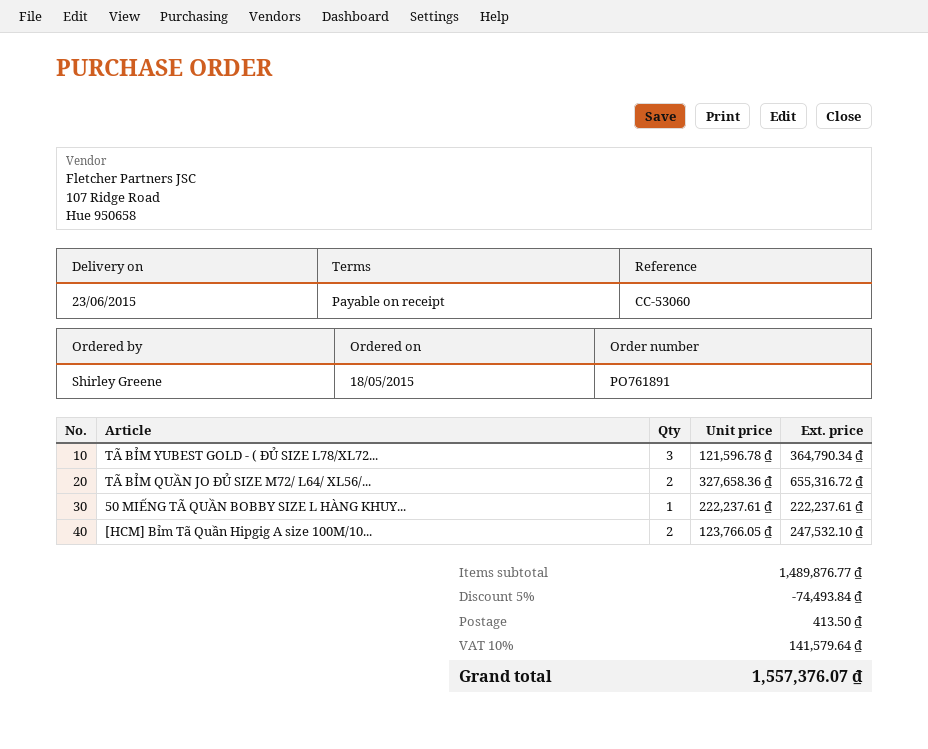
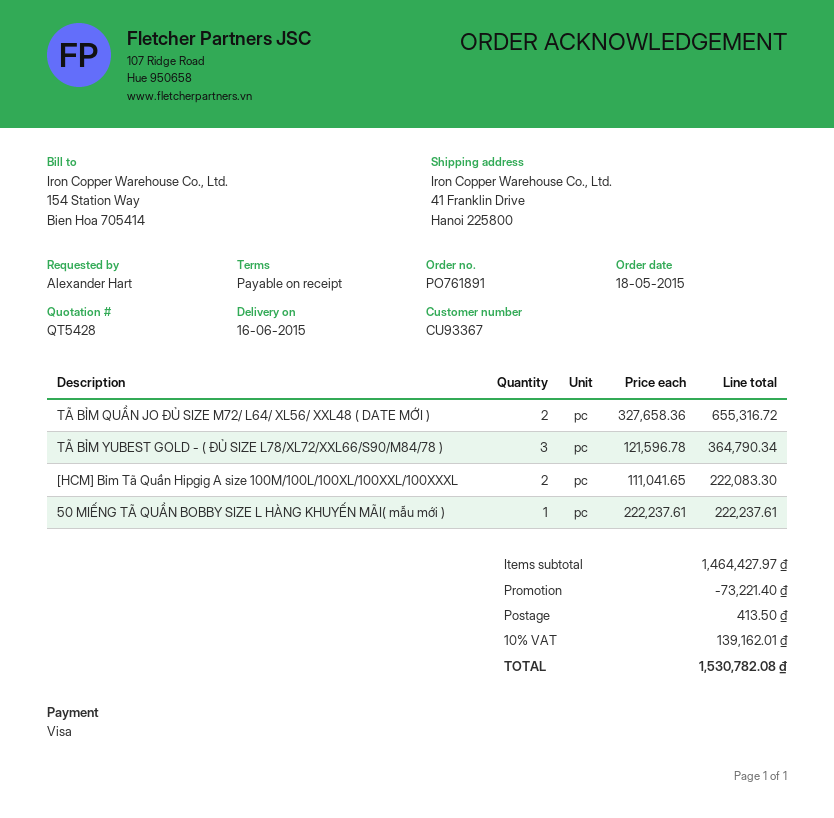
delivery date: 2015-06-23 -> 2015-06-16
ordered by: Shirley Greene -> Alexander Hart
[HCM] Bỉm Tã Quần Hipgig A size 100M/10...: 2 x 123766.05 = 247532.10 -> 2 x 111041.65 = 222083.30
subtotal: 1489876.77 -> 1464427.97
discount: 74493.84 -> 73221.40
tax: 10% = 141579.64 -> 10% = 139162.01
total: 1557376.07 -> 1530782.08

